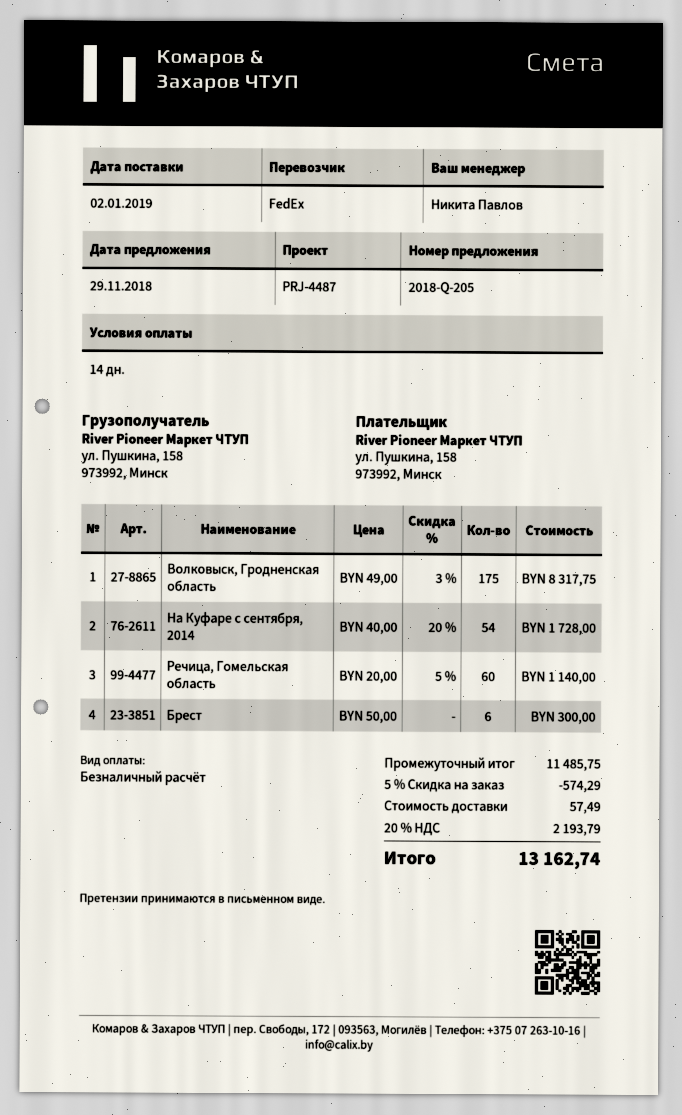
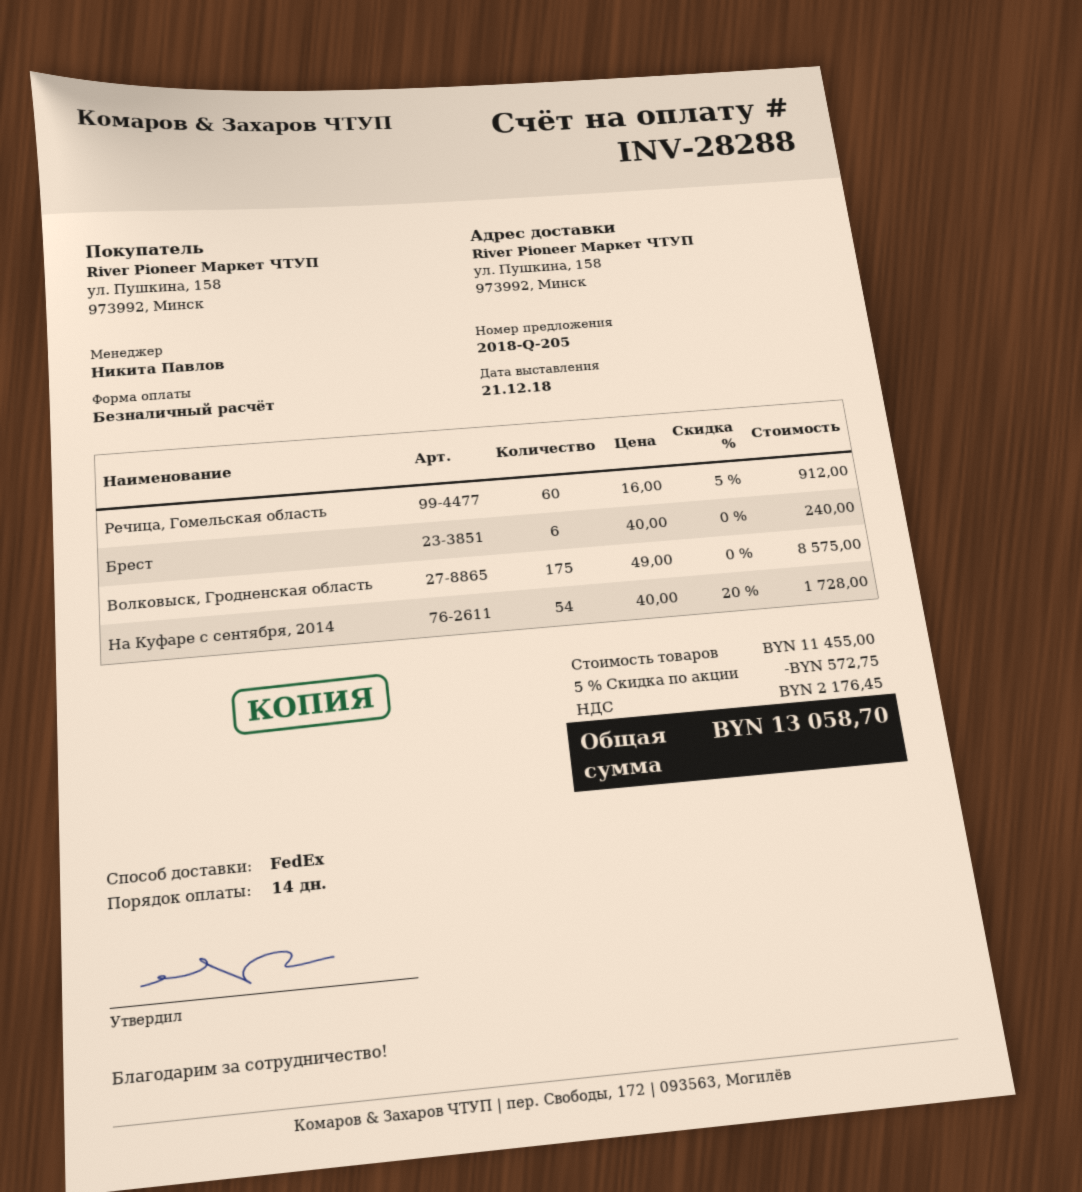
Волковыск, Гродненская область: 175 x 49.00 - 3% = 8317.75 -> 175 x 49.00 = 8575.00
Речица, Гомельская область: 60 x 20.00 - 5% = 1140.00 -> 60 x 16.00 - 5% = 912.00
Брест: 6 x 50.00 = 300.00 -> 6 x 40.00 = 240.00
subtotal: 11485.75 -> 11455.00
discount: 5% = 574.29 -> 5% = 572.75
shipping: 57.49 -> none
tax: 2193.79 -> 2176.45
total: 13162.74 -> 13058.70

